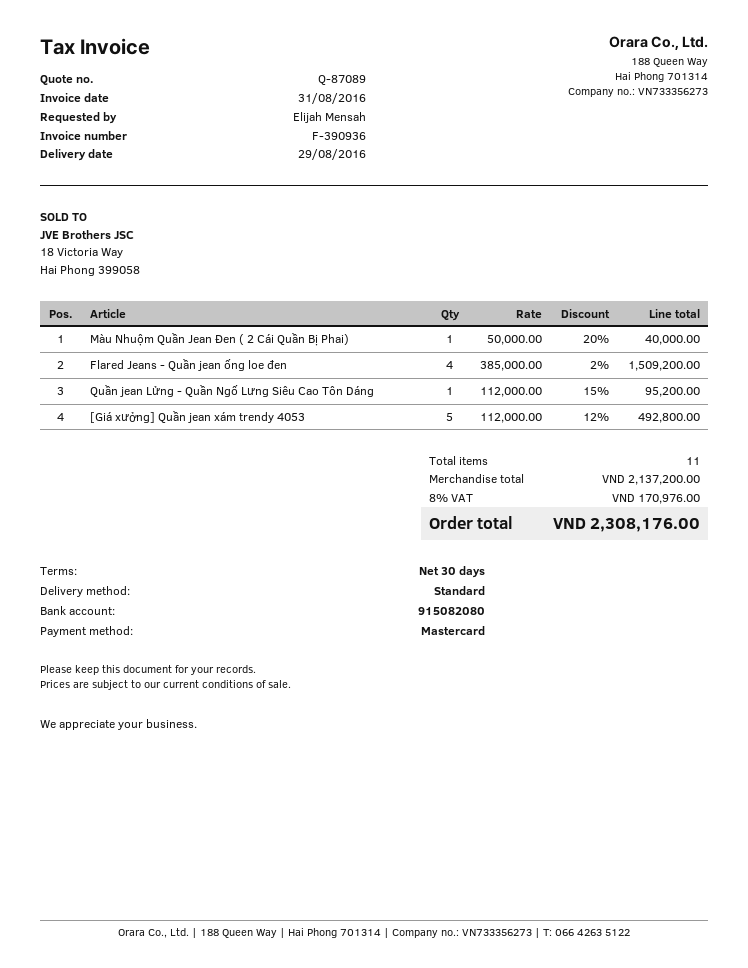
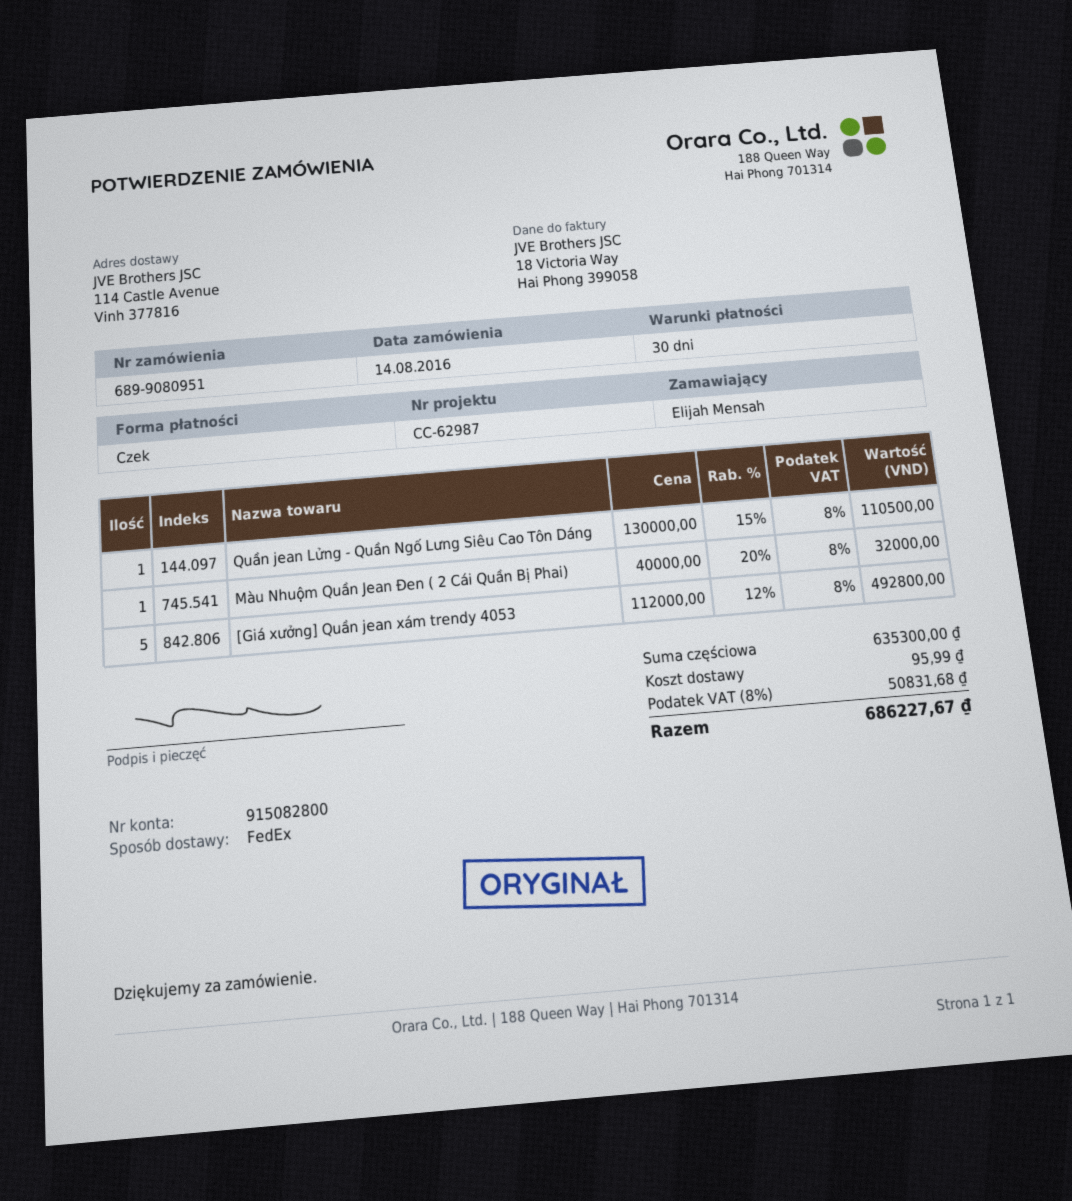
payment method: Mastercard -> cheque
bank account: 915082080 -> 915082800
shipping method: standard -> FedEx
Màu Nhuộm Quần Jean Đen ( 2 Cái Quần Bị Phai): 1 x 50000.00 - 20% = 40000.00 -> 1 x 40000.00 - 20% = 32000.00
Flared Jeans - Quần jean ống loe đen: 4 x 385000.00 - 2% = 1509200.00 -> none
Quần jean Lửng - Quần Ngố Lưng Siêu Cao Tôn Dáng: 1 x 112000.00 - 15% = 95200.00 -> 1 x 130000.00 - 15% = 110500.00
subtotal: 2137200.00 -> 635300.00
shipping: none -> 95.99
tax: 8% = 170976.00 -> 8% = 50831.68
total: 2308176.00 -> 686227.67

